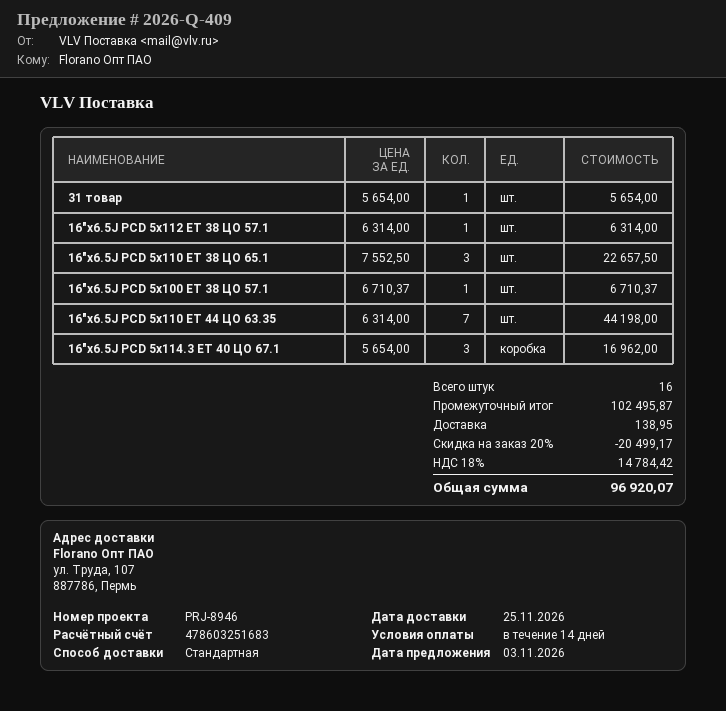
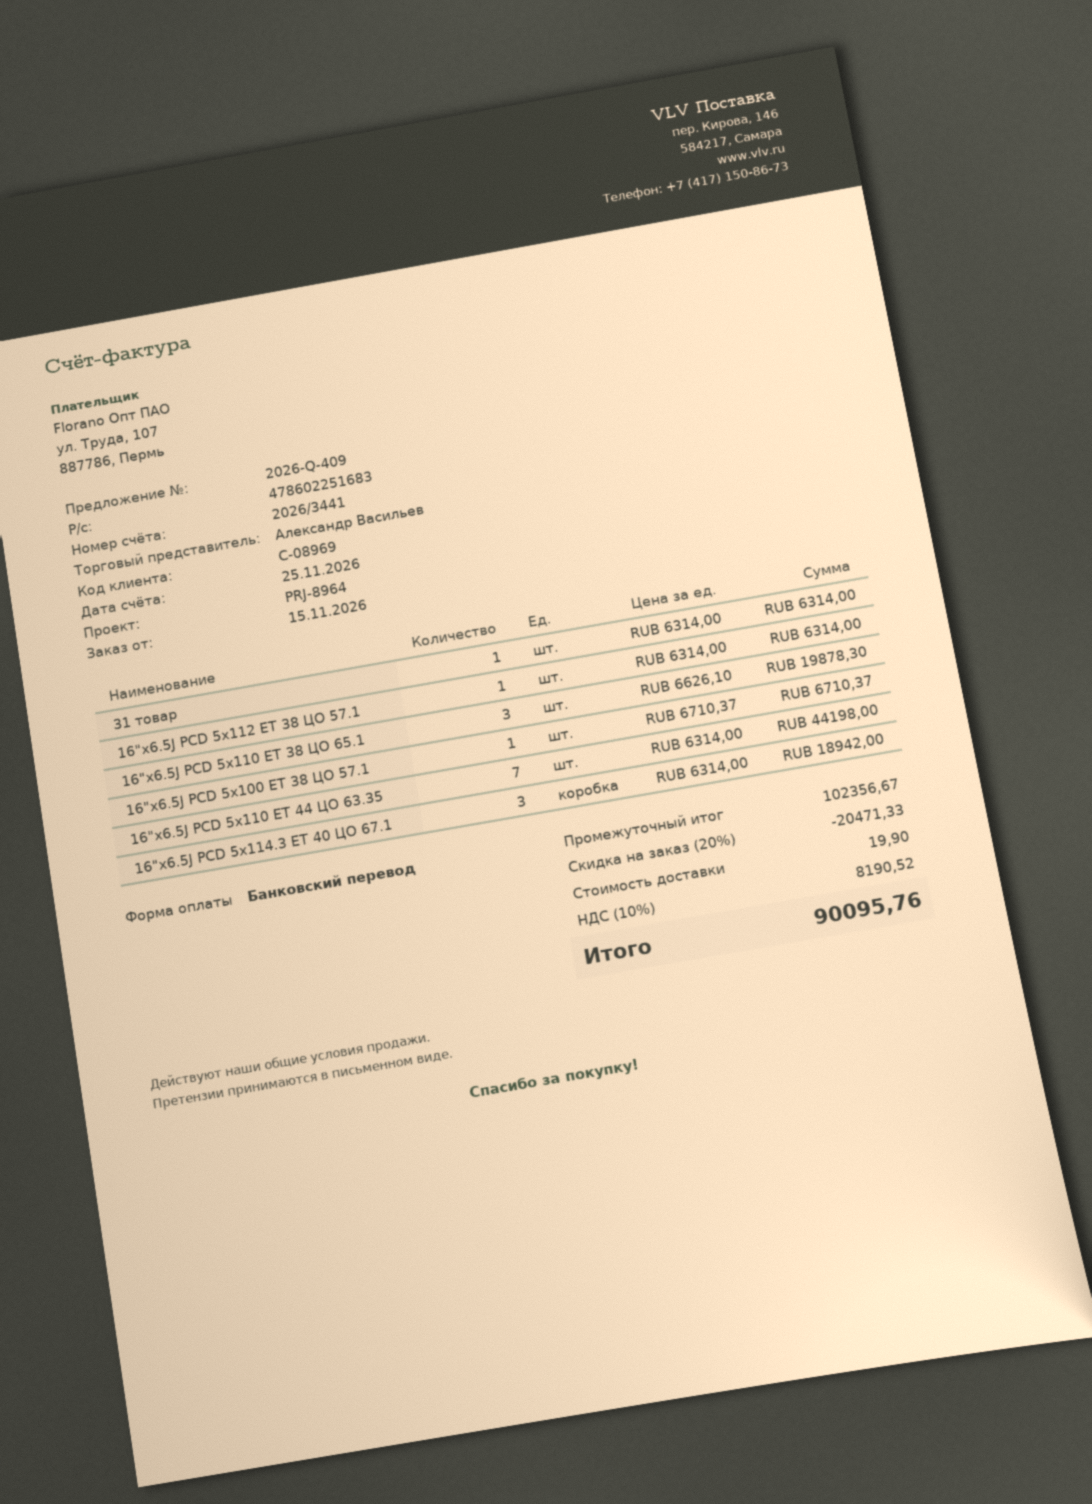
reference: PRJ-8946 -> PRJ-8964
bank account: 478603251683 -> 478602251683
31 товар: 1 x 5654.00 = 5654.00 -> 1 x 6314.00 = 6314.00
16"x6.5J PCD 5x110 ЕТ 38 ЦО 65.1: 3 x 7552.50 = 22657.50 -> 3 x 6626.10 = 19878.30
16"x6.5J PCD 5x114.3 ЕТ 40 ЦО 67.1: 3 x 5654.00 = 16962.00 -> 3 x 6314.00 = 18942.00
subtotal: 102495.87 -> 102356.67
discount: 20% = 20499.17 -> 20% = 20471.33
shipping: 138.95 -> 19.90
tax: 18% = 14784.42 -> 10% = 8190.52
total: 96920.07 -> 90095.76

